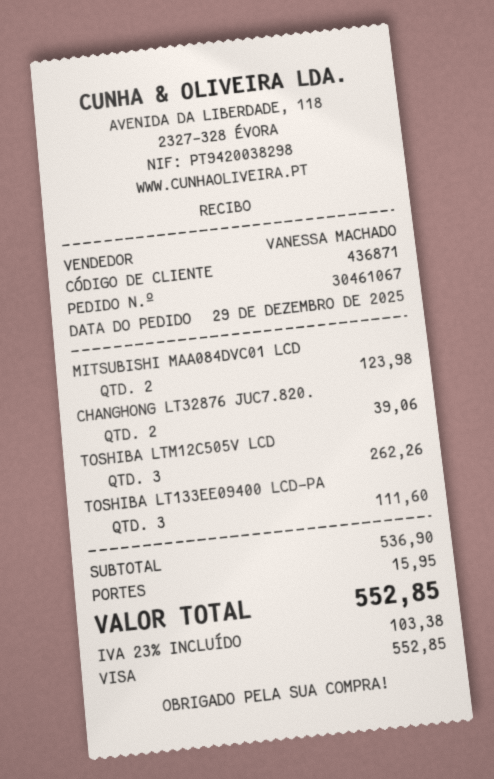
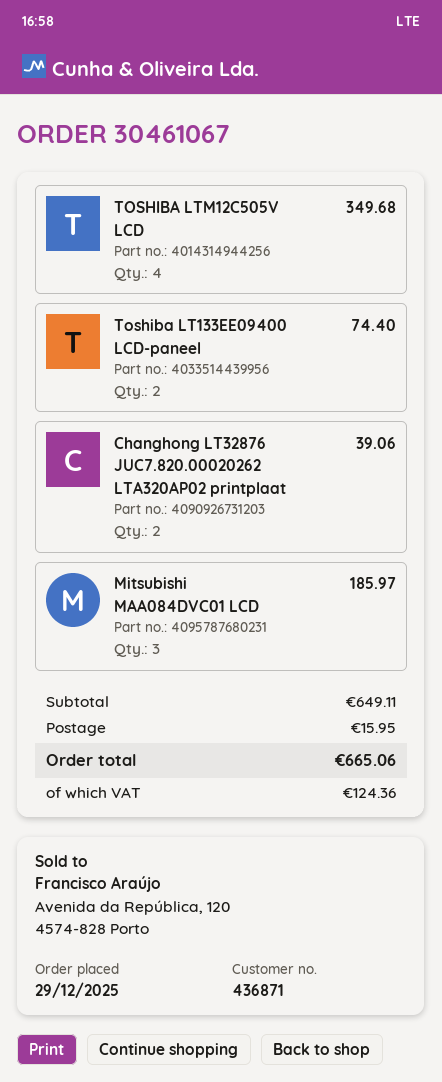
MITSUBISHI MAA084DVC01 LCD: 2 for 123.98 -> 3 for 185.97
TOSHIBA LTM12C505V LCD: 3 for 262.26 -> 4 for 349.68
TOSHIBA LT133EE09400 LCD-PA: 3 for 111.60 -> 2 for 74.40
subtotal: 536.90 -> 649.11
tax: 103.38 -> 124.36
total: 552.85 -> 665.06

